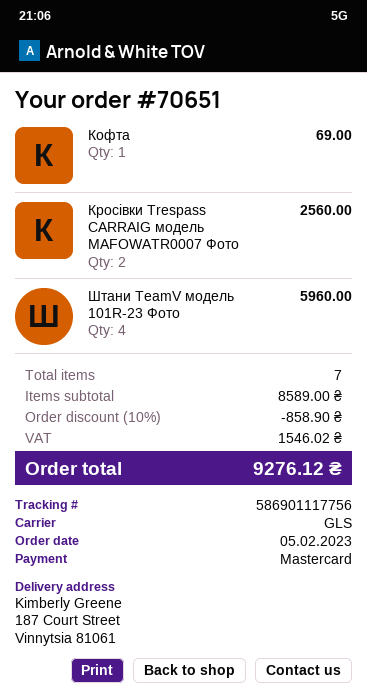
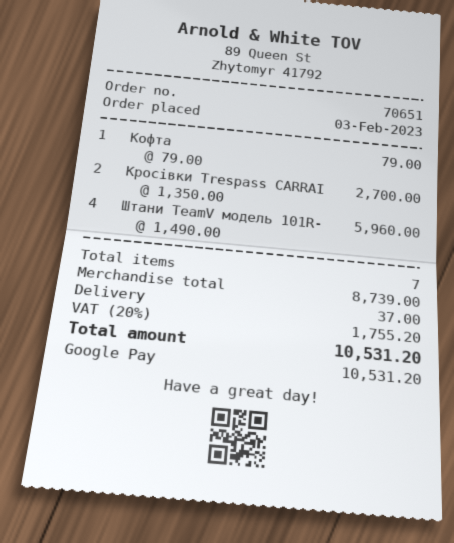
order date: 2023-02-05 -> 2023-02-03
payment method: Mastercard -> Google Pay
Кофта: 1 for 69.00 -> 1 for 79.00
Кросівки Trespass CARRAIG модель MAFOWATR0007 Фото: 2 for 2560.00 -> 2 for 2700.00
subtotal: 8589.00 -> 8739.00
discount: 10% = 858.90 -> none
shipping: none -> 37.00
tax: 1546.02 -> 1755.20
total: 9276.12 -> 10531.20

